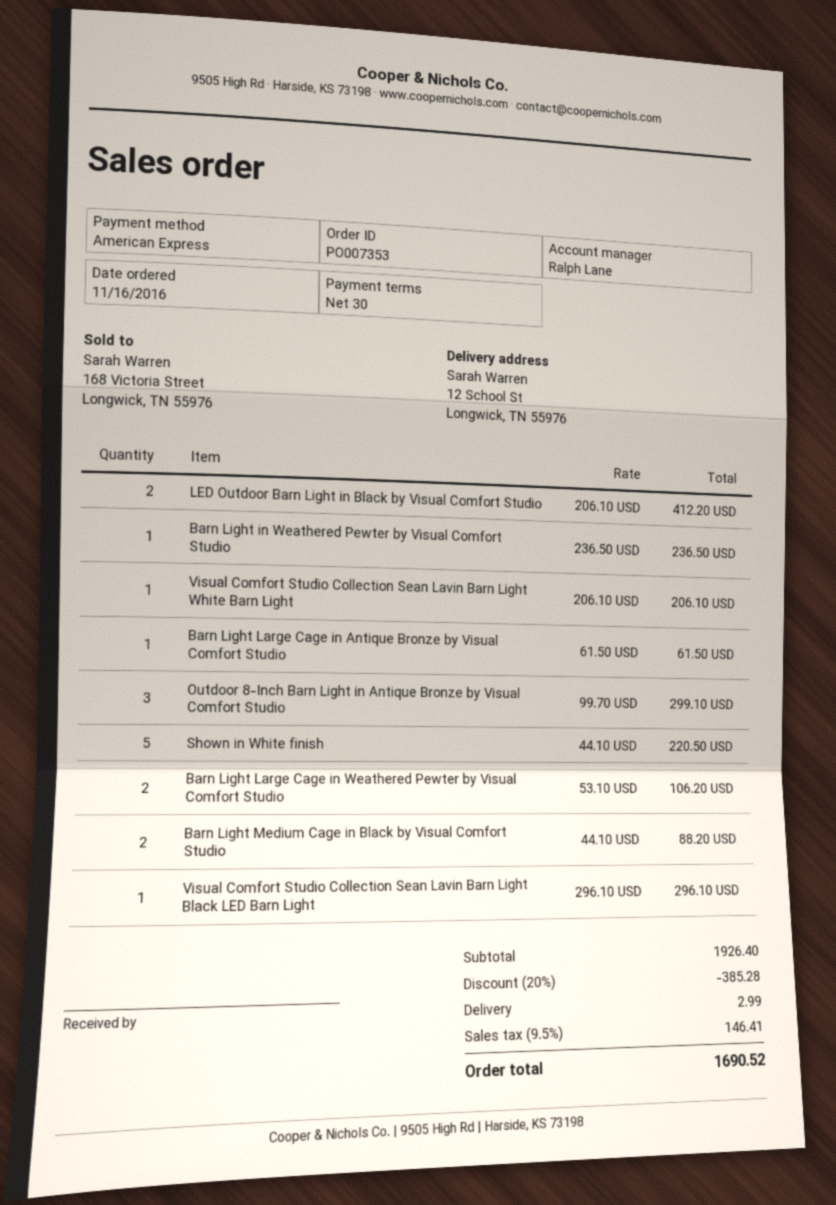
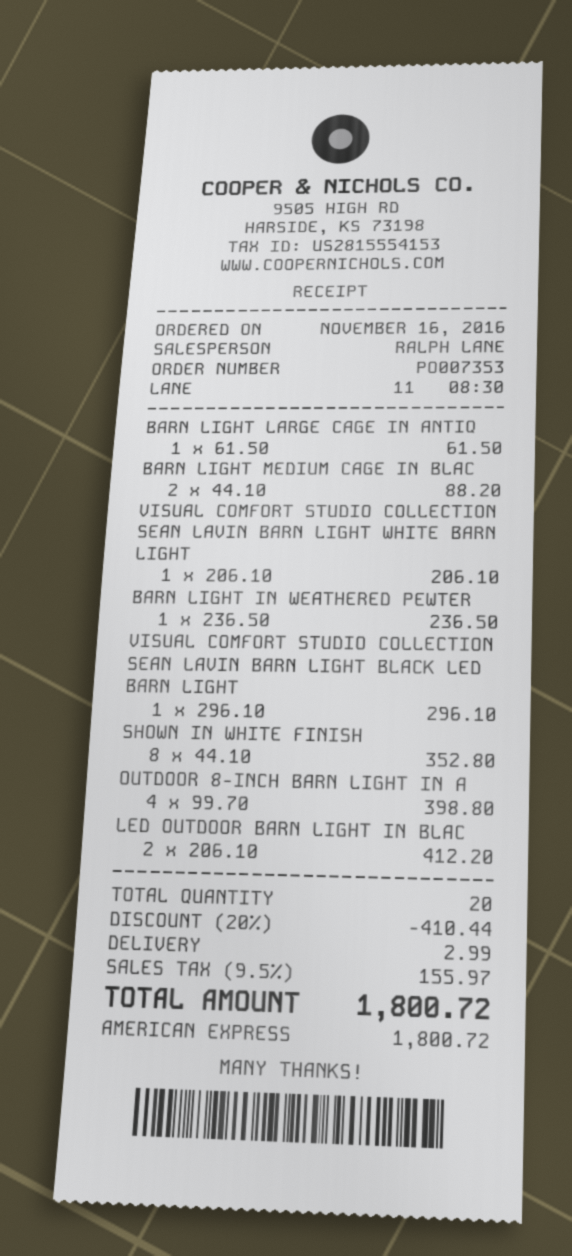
Outdoor 8-Inch Barn Light in Antique Bronze by Visual Comfort Studio: 3 x 99.70 = 299.10 -> 4 x 99.70 = 398.80
Shown in White finish: 5 x 44.10 = 220.50 -> 8 x 44.10 = 352.80
Barn Light Large Cage in Weathered Pewter by Visual Comfort Studio: 2 x 53.10 = 106.20 -> none
discount: 20% = 385.28 -> 20% = 410.44
tax: 9.5% = 146.41 -> 9.5% = 155.97
total: 1690.52 -> 1800.72

